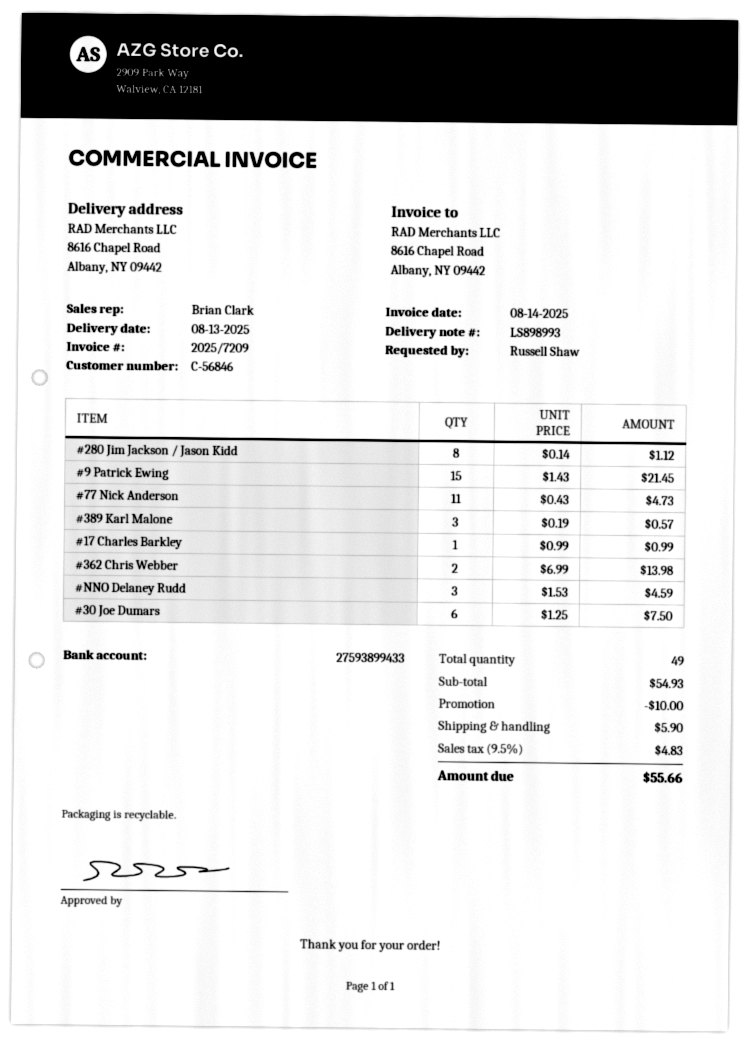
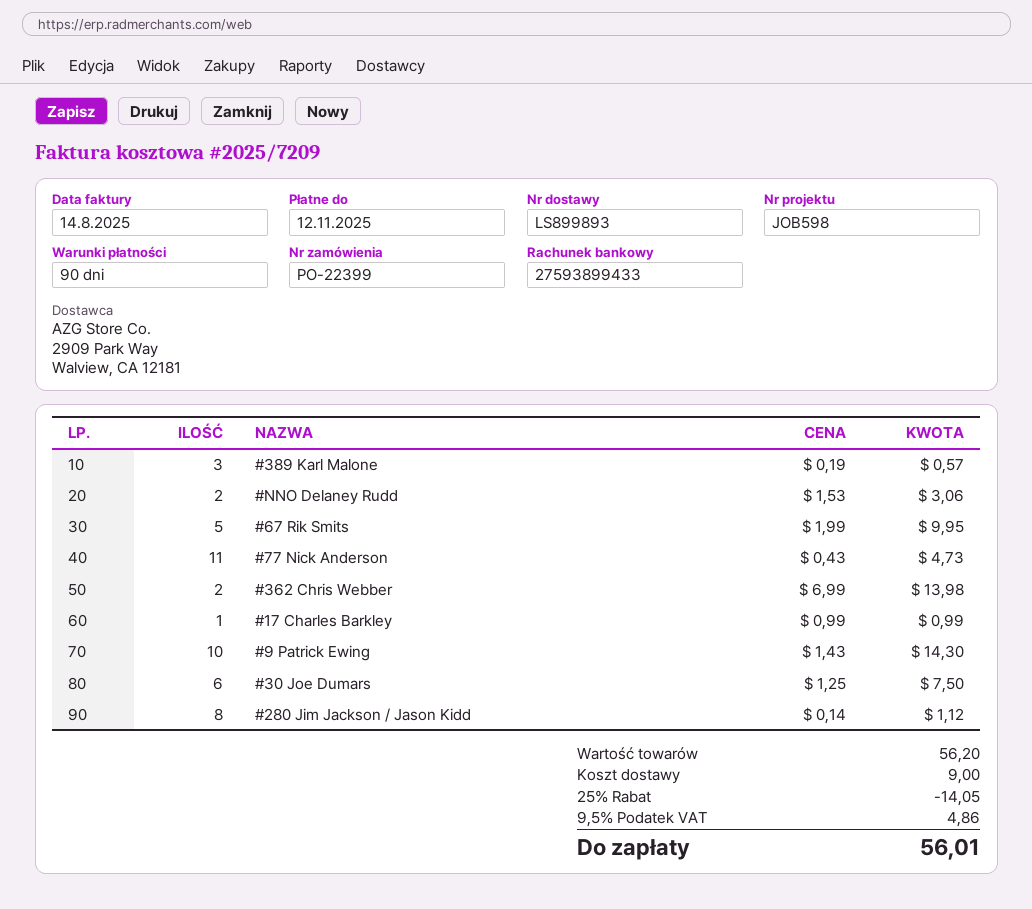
delivery note number: LS898993 -> LS899893
#9 Patrick Ewing: 15 x 1.43 = 21.45 -> 10 x 1.43 = 14.30
#NNO Delaney Rudd: 3 x 1.53 = 4.59 -> 2 x 1.53 = 3.06
#67 Rik Smits: none -> 5 x 1.99 = 9.95
subtotal: 54.93 -> 56.20
discount: 10.00 -> 14.05
shipping: 5.90 -> 9.00
tax: 9.5% = 4.83 -> 9.5% = 4.86
total: 55.66 -> 56.01

